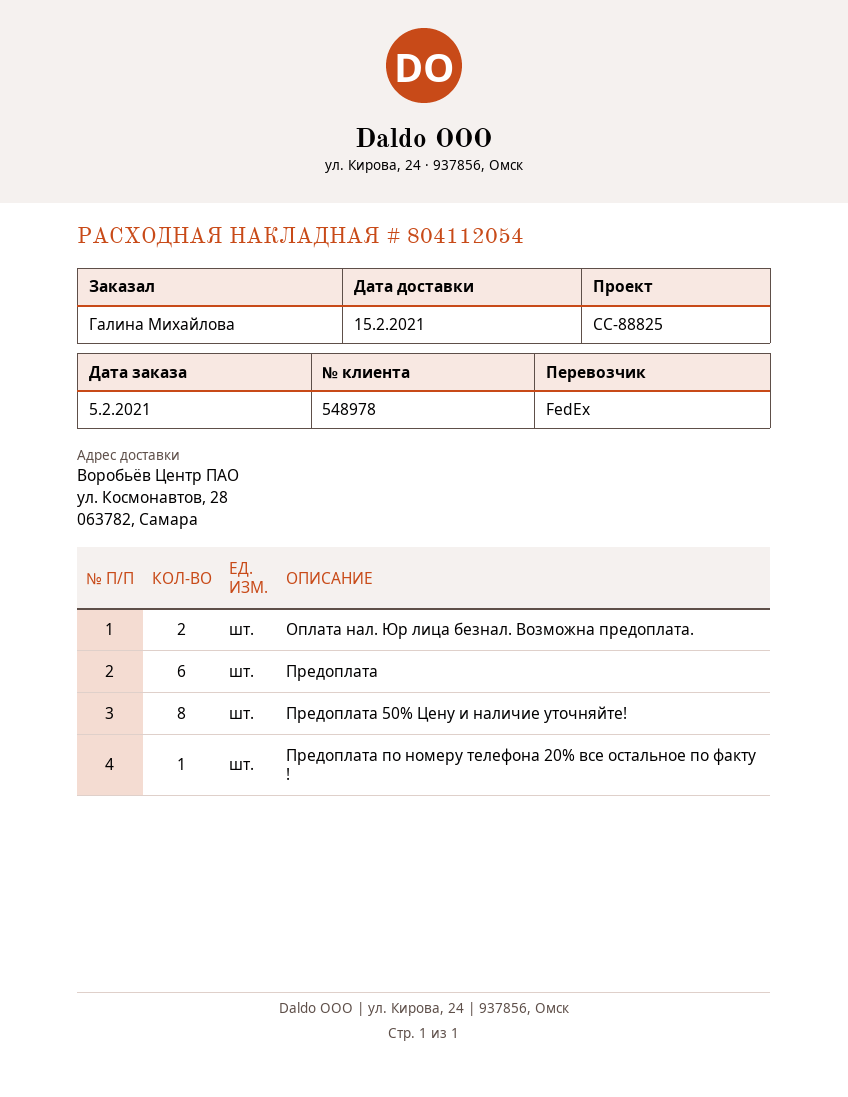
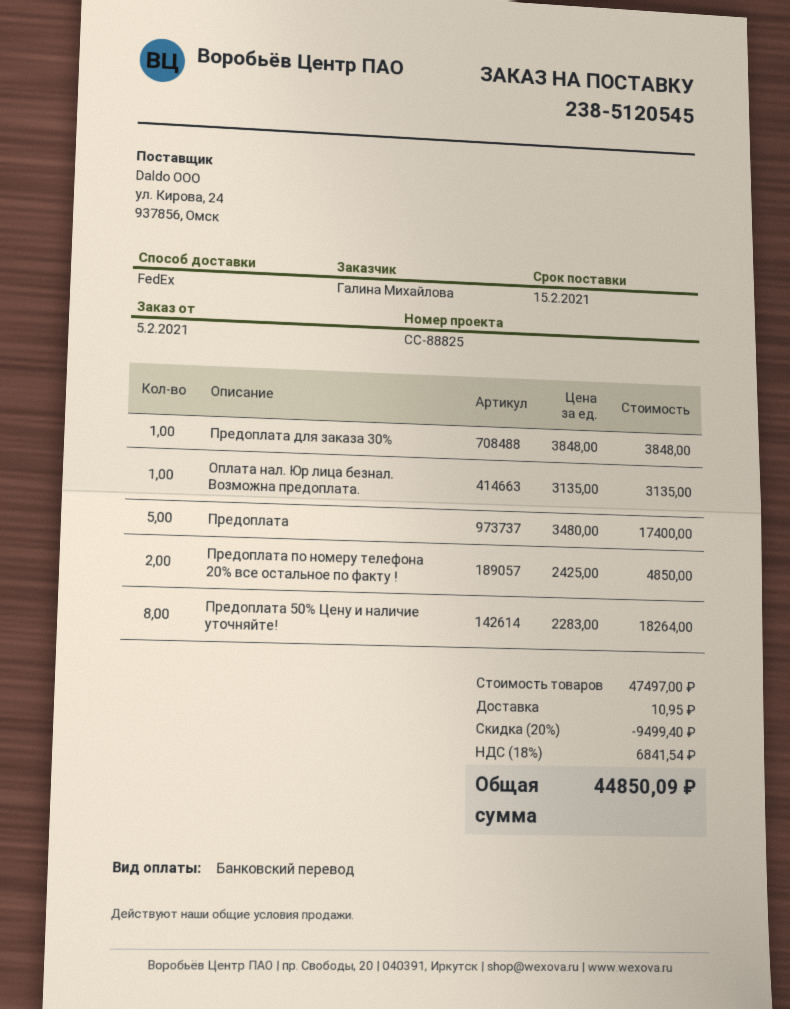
Оплата нал. Юр лица безнал. Возможна предоплата.: 2 -> 1
Предоплата: 6 -> 5
Предоплата по номеру телефона 20% все остальное по факту !: 1 -> 2
Предоплата для заказа 30%: none -> 1

